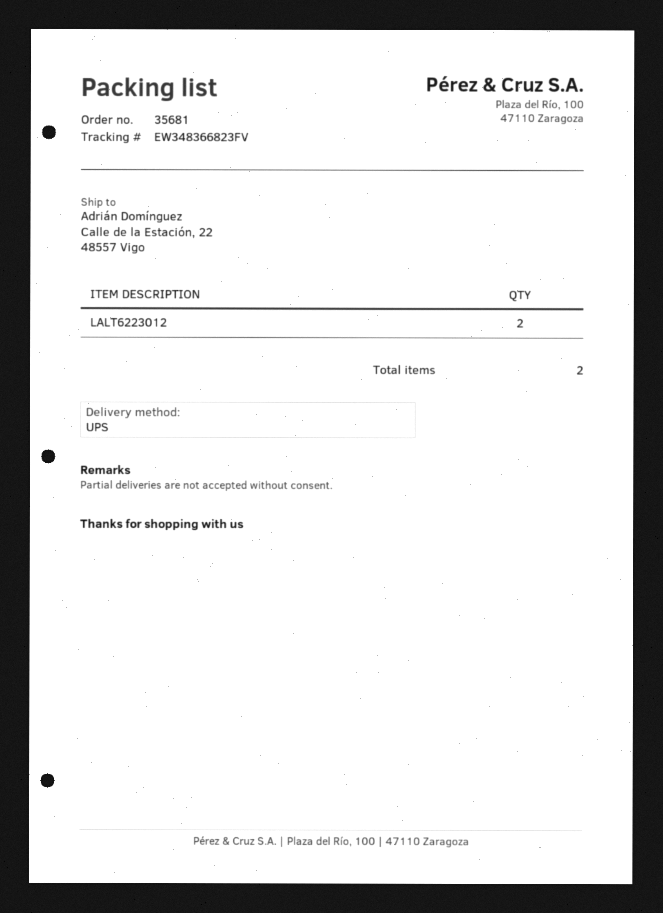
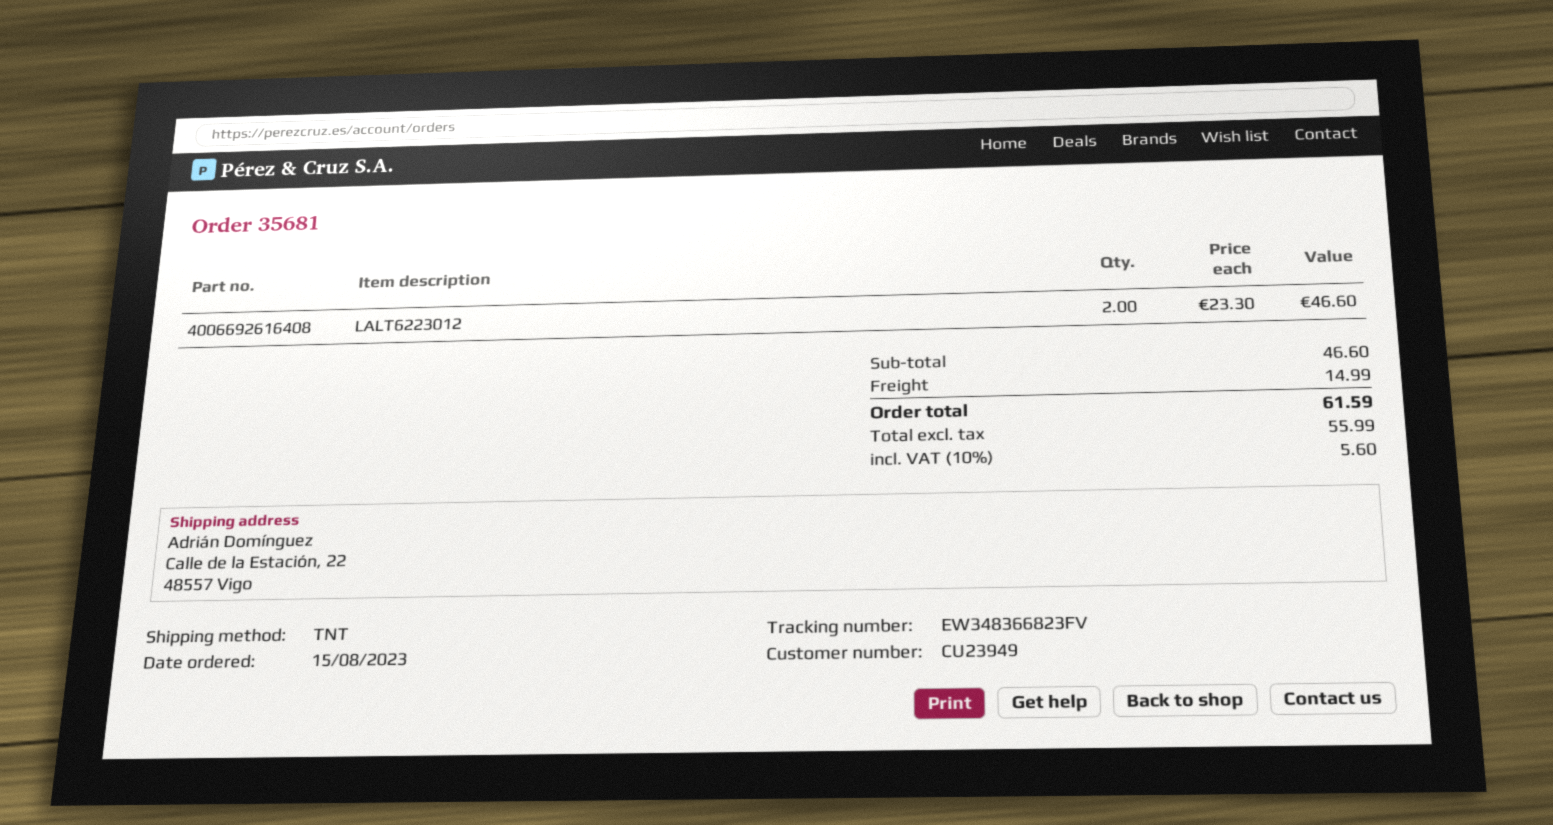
shipping method: UPS -> TNT

